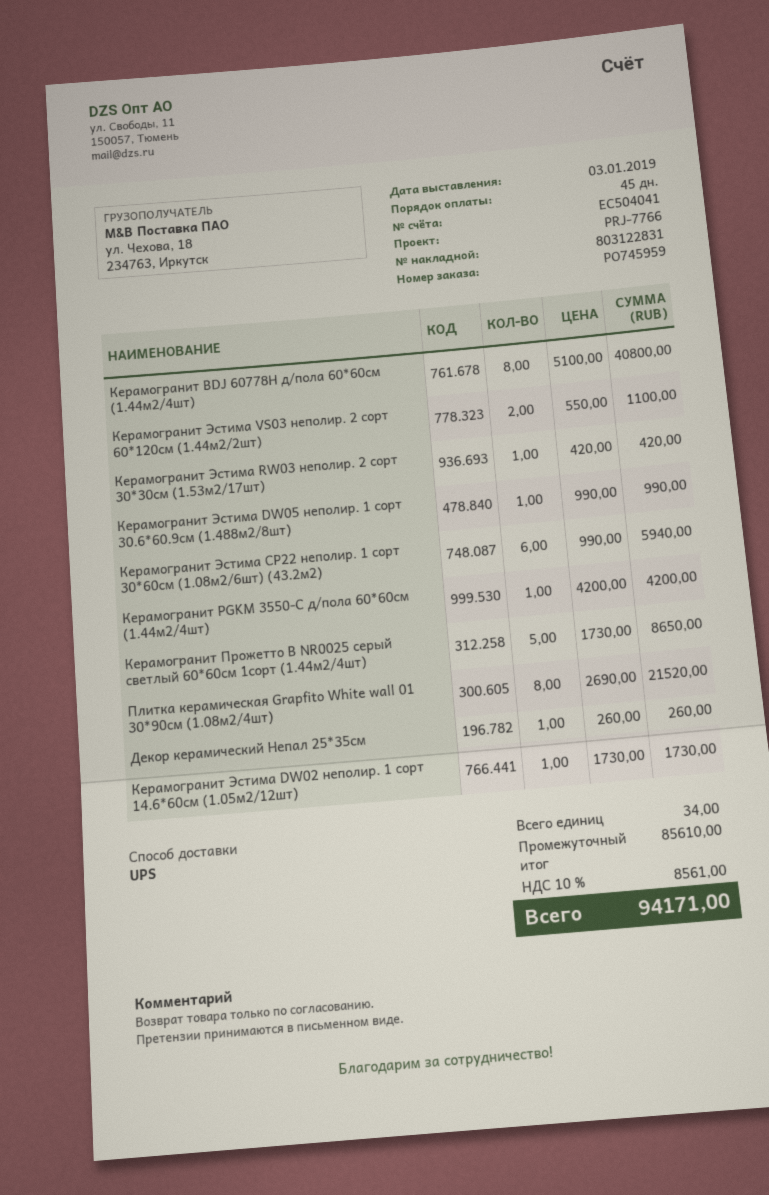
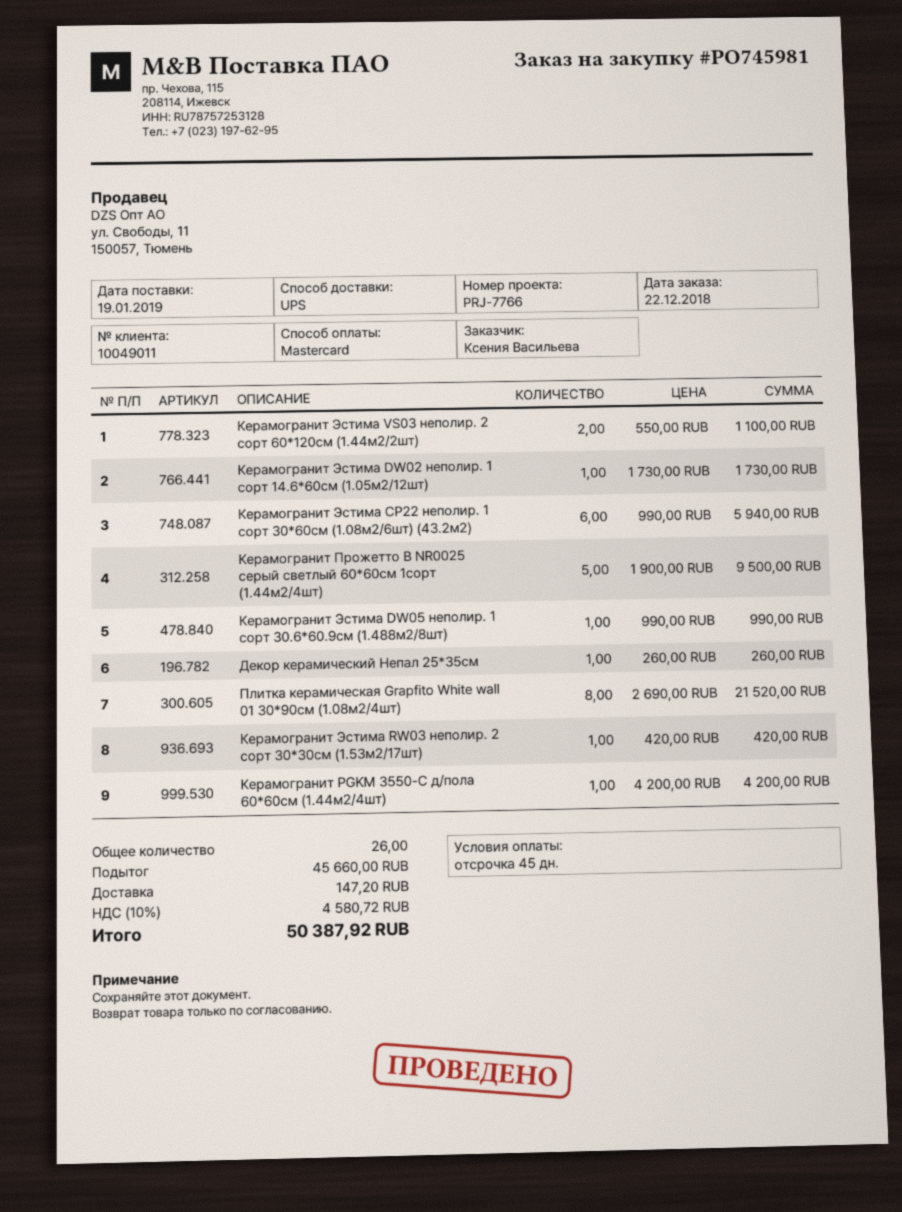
order number: PO745959 -> PO745981
Керамогранит BDJ 60778H д/пола 60*60см (1.44м2/4шт): 8 x 5100.00 = 40800.00 -> none
Керамогранит Прожетто B NR0025 серый светлый 60*60см 1сорт (1.44м2/4шт): 5 x 1730.00 = 8650.00 -> 5 x 1900.00 = 9500.00
total quantity: 34 -> 26
subtotal: 85610.00 -> 45660.00
shipping: none -> 147.20
tax: 10% = 8561.00 -> 10% = 4580.72
total: 94171.00 -> 50387.92

